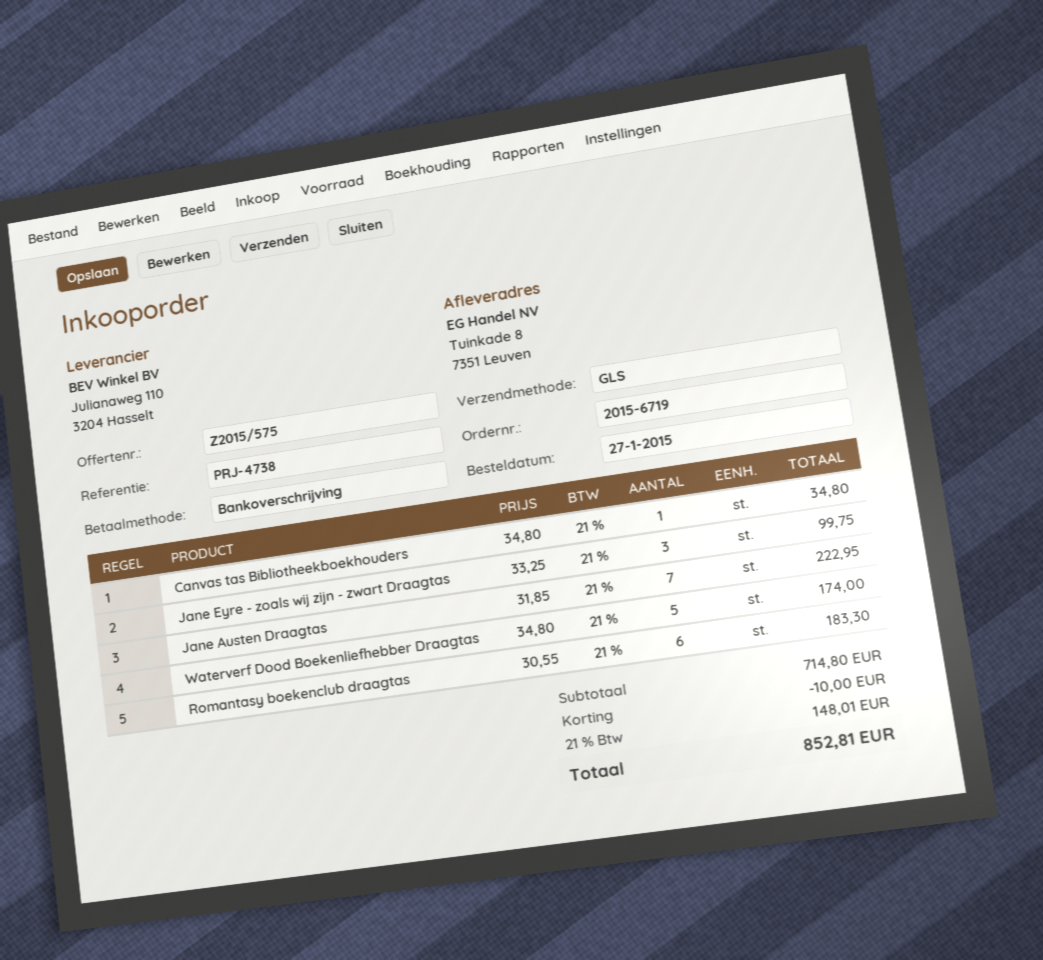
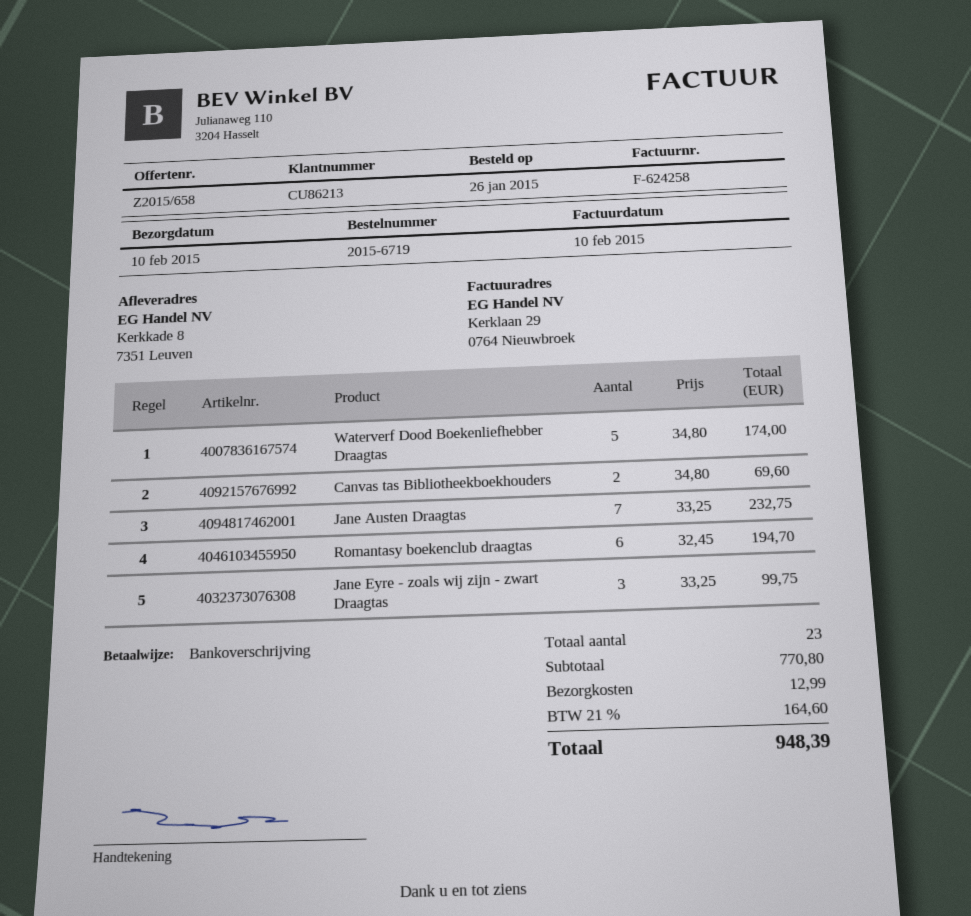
quote number: Z2015/575 -> Z2015/658
order date: 2015-01-27 -> 2015-01-26
ship to: Tuinkade 8, 7351 Leuven -> Kerkkade 8, 7351 Leuven
Canvas tas Bibliotheekboekhouders: 1 x 34.80 = 34.80 -> 2 x 34.80 = 69.60
Jane Austen Draagtas: 7 x 31.85 = 222.95 -> 7 x 33.25 = 232.75
Romantasy boekenclub draagtas: 6 x 30.55 = 183.30 -> 6 x 32.45 = 194.70
subtotal: 714.80 -> 770.80
discount: 10.00 -> none
shipping: none -> 12.99
tax: 21% = 148.01 -> 21% = 164.60
total: 852.81 -> 948.39

